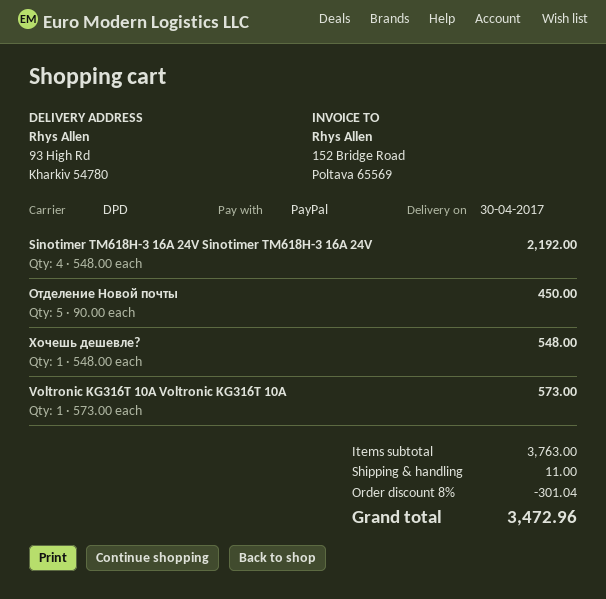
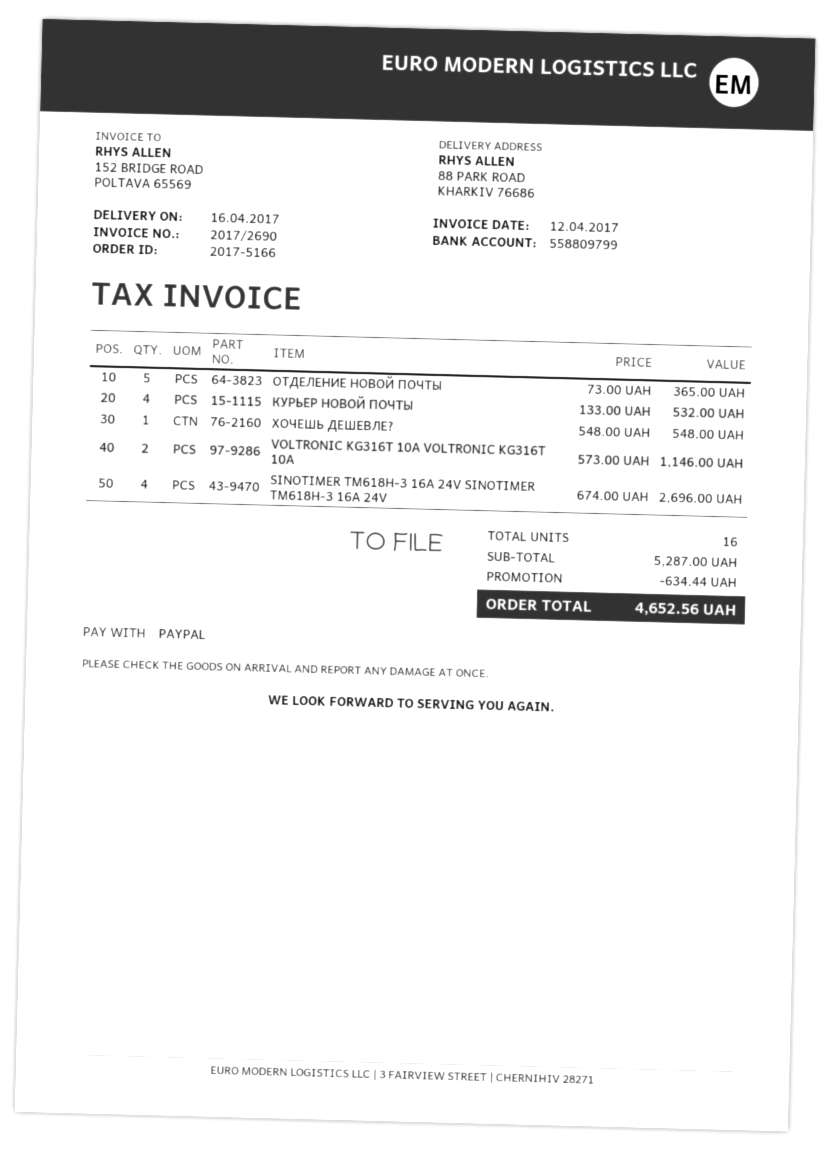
delivery date: 2017-04-30 -> 2017-04-16
ship to: 93 High Rd, Kharkiv 54780 -> 88 PARK ROAD, KHARKIV 76686
Sinotimer TM618H-3 16A 24V Sinotimer TM618H-3 16A 24V: 4 x 548.00 = 2192.00 -> 4 x 674.00 = 2696.00
Отделение Новой почты: 5 x 90.00 = 450.00 -> 5 x 73.00 = 365.00
Voltronic KG316T 10A Voltronic KG316T 10A: 1 x 573.00 = 573.00 -> 2 x 573.00 = 1146.00
КУРЬЕР НОВОЙ ПОЧТЫ: none -> 4 x 133.00 = 532.00
subtotal: 3763.00 -> 5287.00
discount: 301.04 -> 634.44
shipping: 11.00 -> none
total: 3472.96 -> 4652.56

